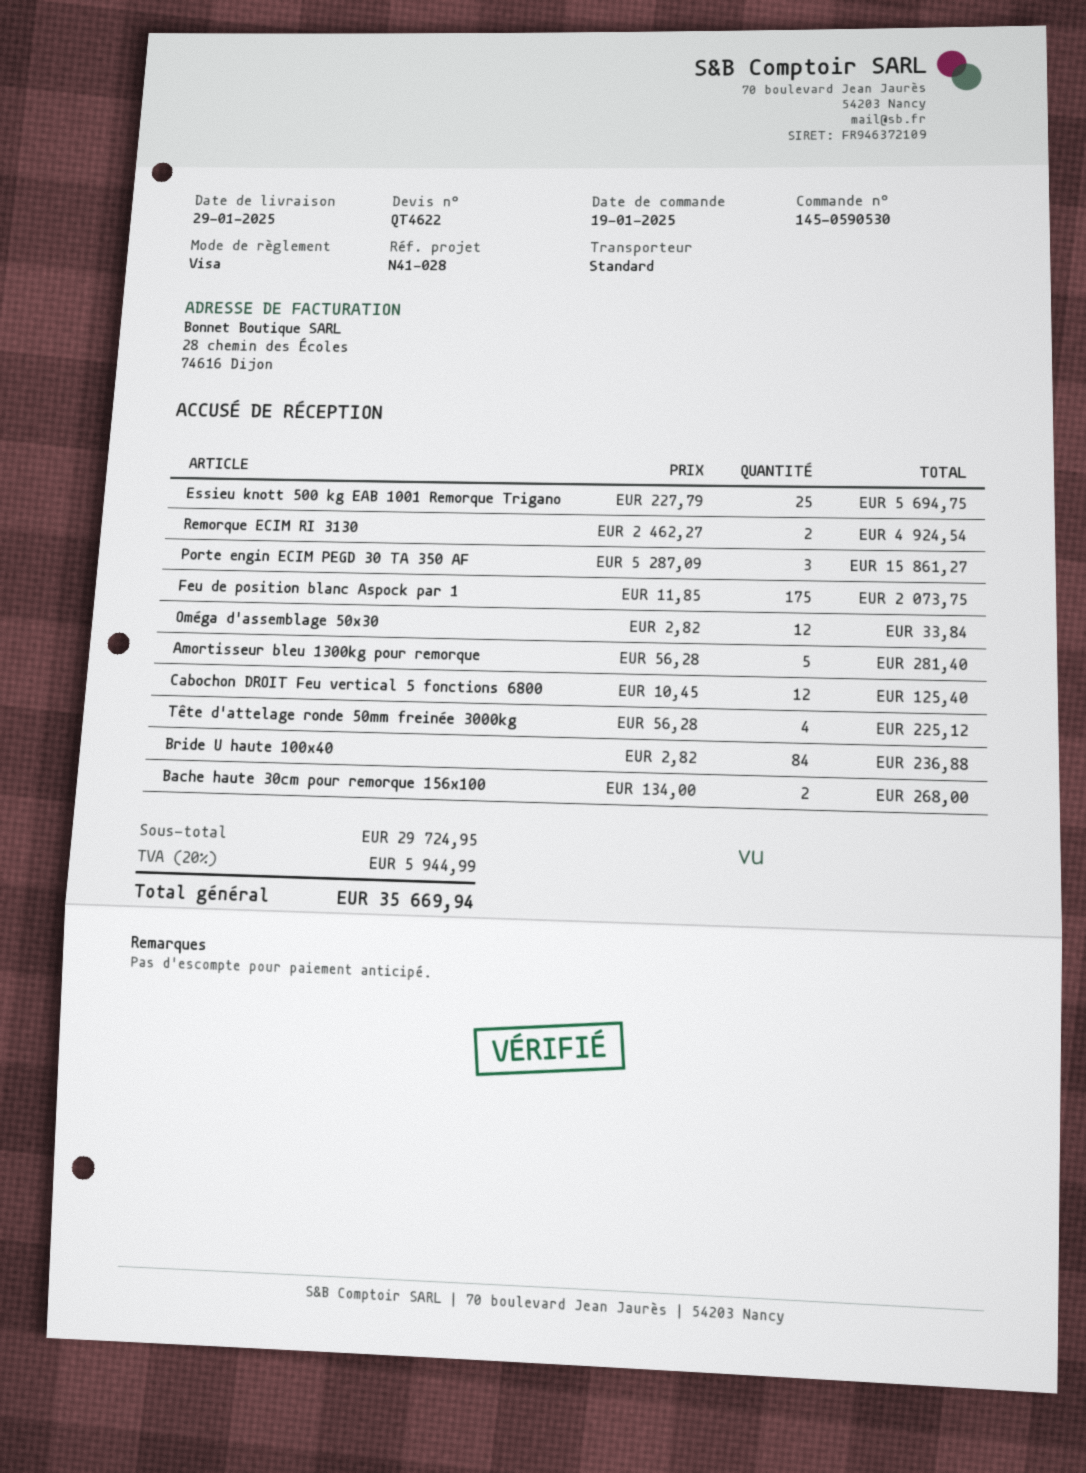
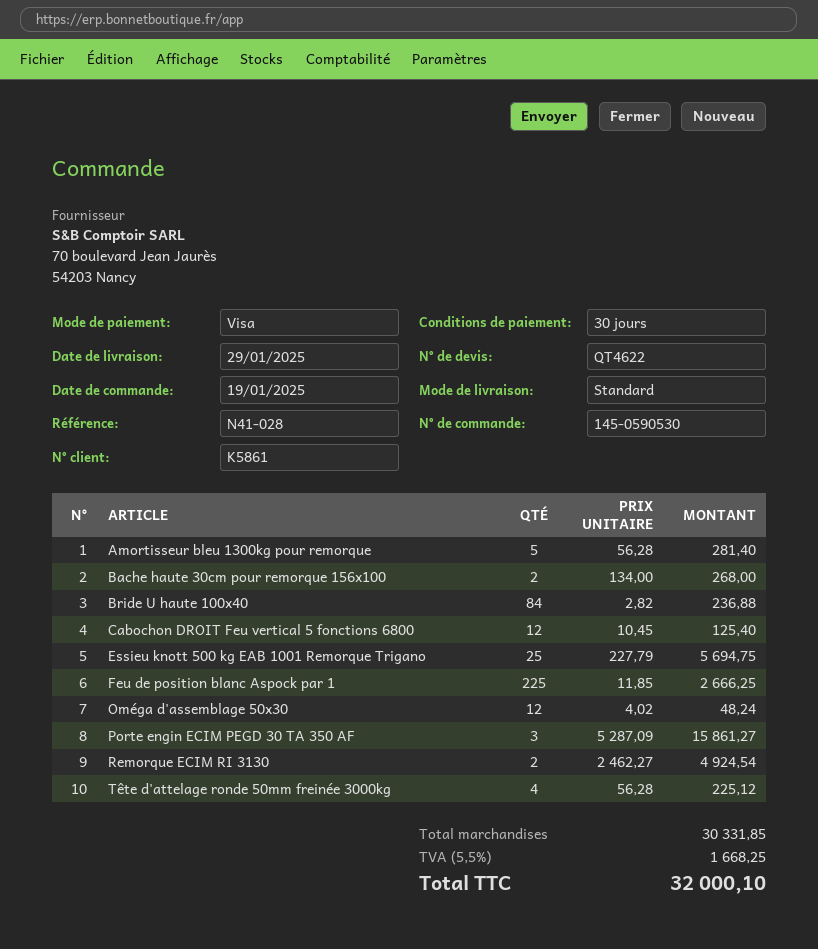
Feu de position blanc Aspock par 1: 175 x 11.85 = 2073.75 -> 225 x 11.85 = 2666.25
Oméga d'assemblage 50x30: 12 x 2.82 = 33.84 -> 12 x 4.02 = 48.24
subtotal: 29724.95 -> 30331.85
tax: 20% = 5944.99 -> 5.5% = 1668.25
total: 35669.94 -> 32000.10

